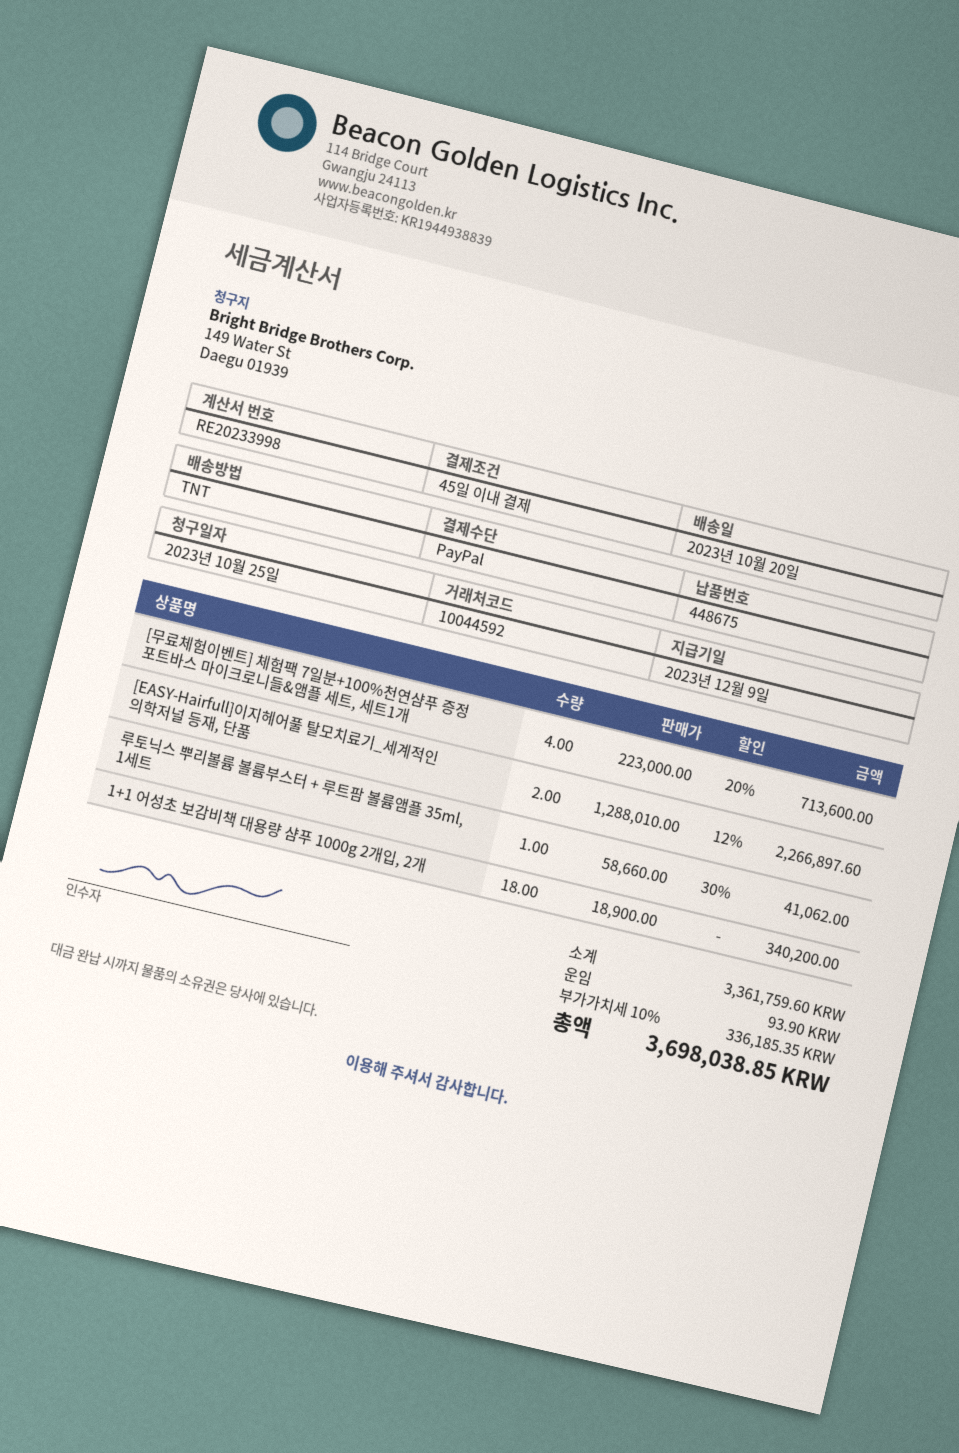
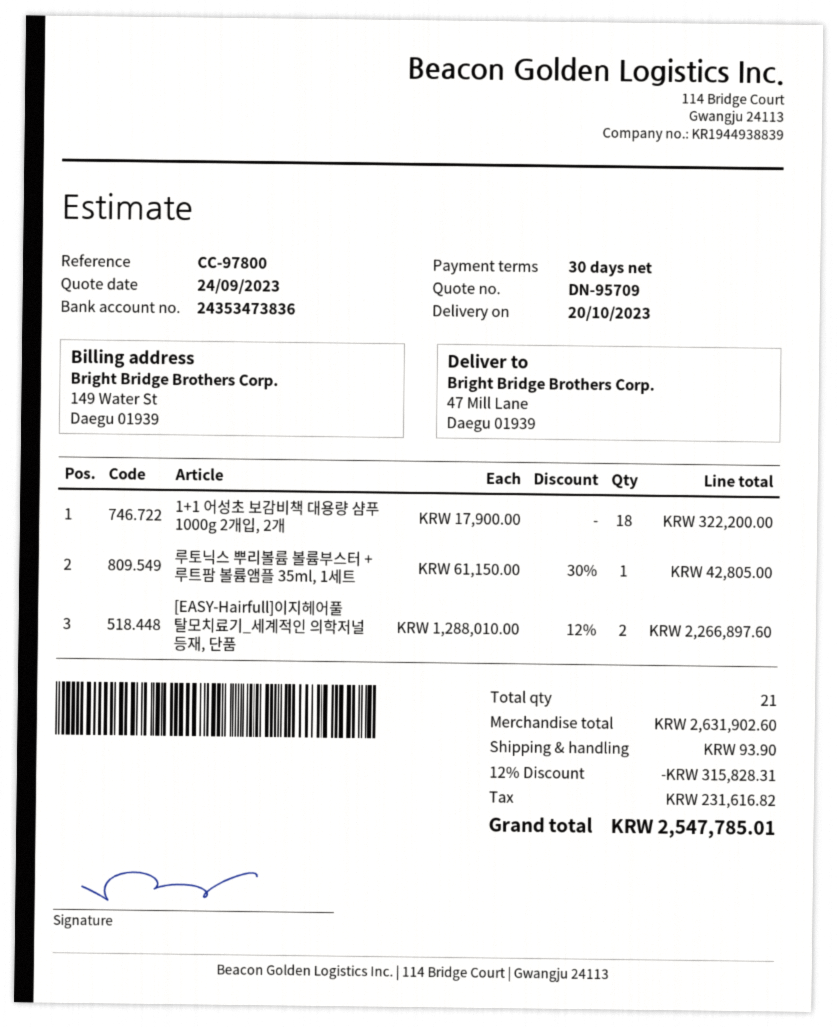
payment terms: 45 days -> 30 days
[무료체험이벤트] 체험팩 7일분+100%천연샴푸 증정 포트바스 마이크로니들&앰플 세트, 세트1개: 4 x 223000.00 - 20% = 713600.00 -> none
루토닉스 뿌리볼륨 볼륨부스터 + 루트팜 볼륨앰플 35ml, 1세트: 1 x 58660.00 - 30% = 41062.00 -> 1 x 61150.00 - 30% = 42805.00
1+1 어성초 보감비책 대용량 샴푸 1000g 2개입, 2개: 18 x 18900.00 = 340200.00 -> 18 x 17900.00 = 322200.00
subtotal: 3361759.60 -> 2631902.60
discount: none -> 12% = 315828.31
tax: 336185.35 -> 231616.82
total: 3698038.85 -> 2547785.01

